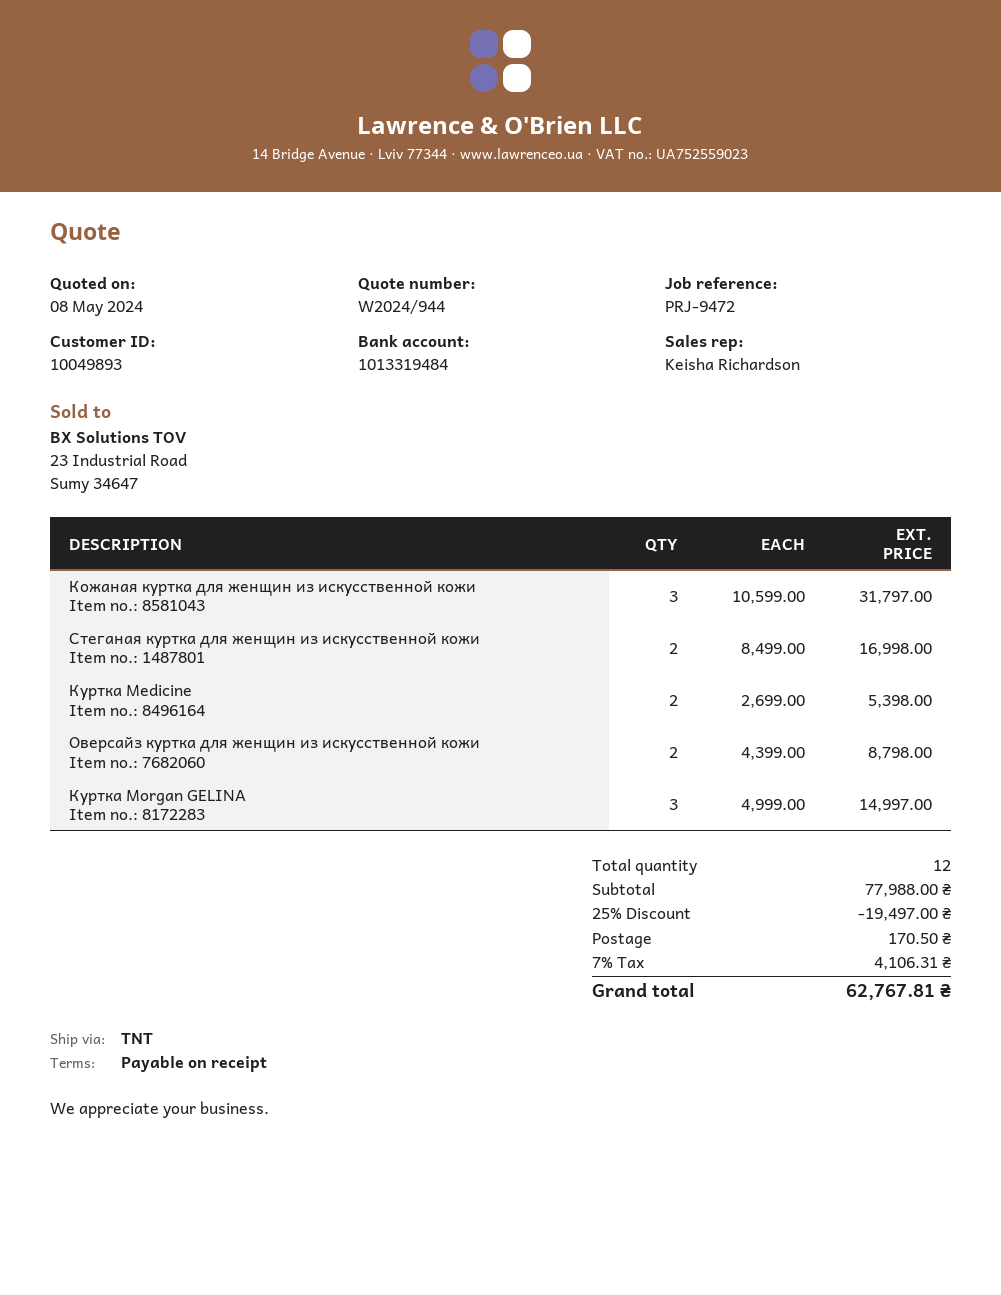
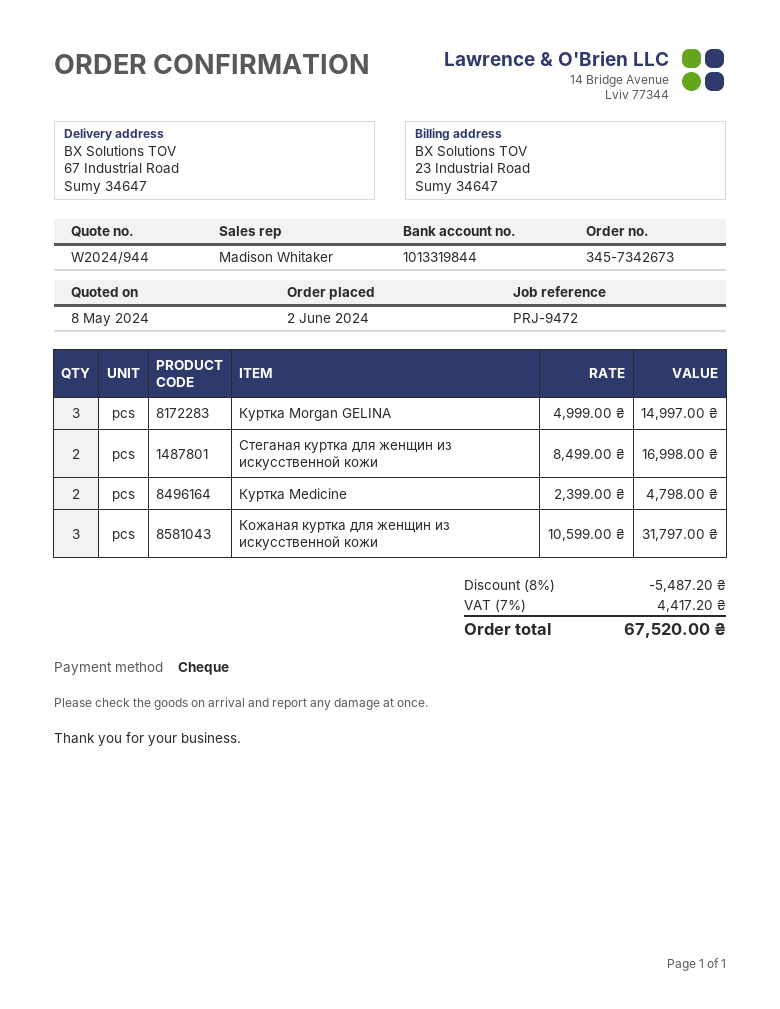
sales rep: Keisha Richardson -> Madison Whitaker
bank account: 1013319484 -> 1013319844
Куртка Medicine: 2 x 2699.00 = 5398.00 -> 2 x 2399.00 = 4798.00
Оверсайз куртка для женщин из искусственной кожи: 2 x 4399.00 = 8798.00 -> none
discount: 25% = 19497.00 -> 8% = 5487.20
shipping: 170.50 -> none
tax: 7% = 4106.31 -> 7% = 4417.20
total: 62767.81 -> 67520.00

